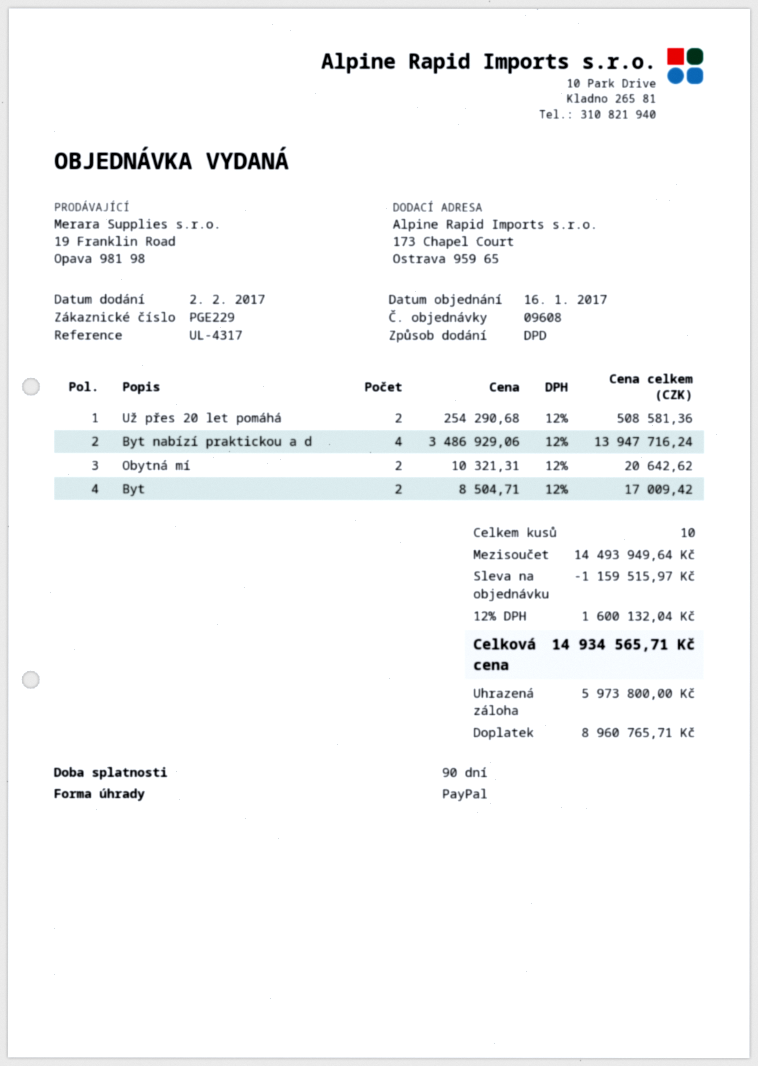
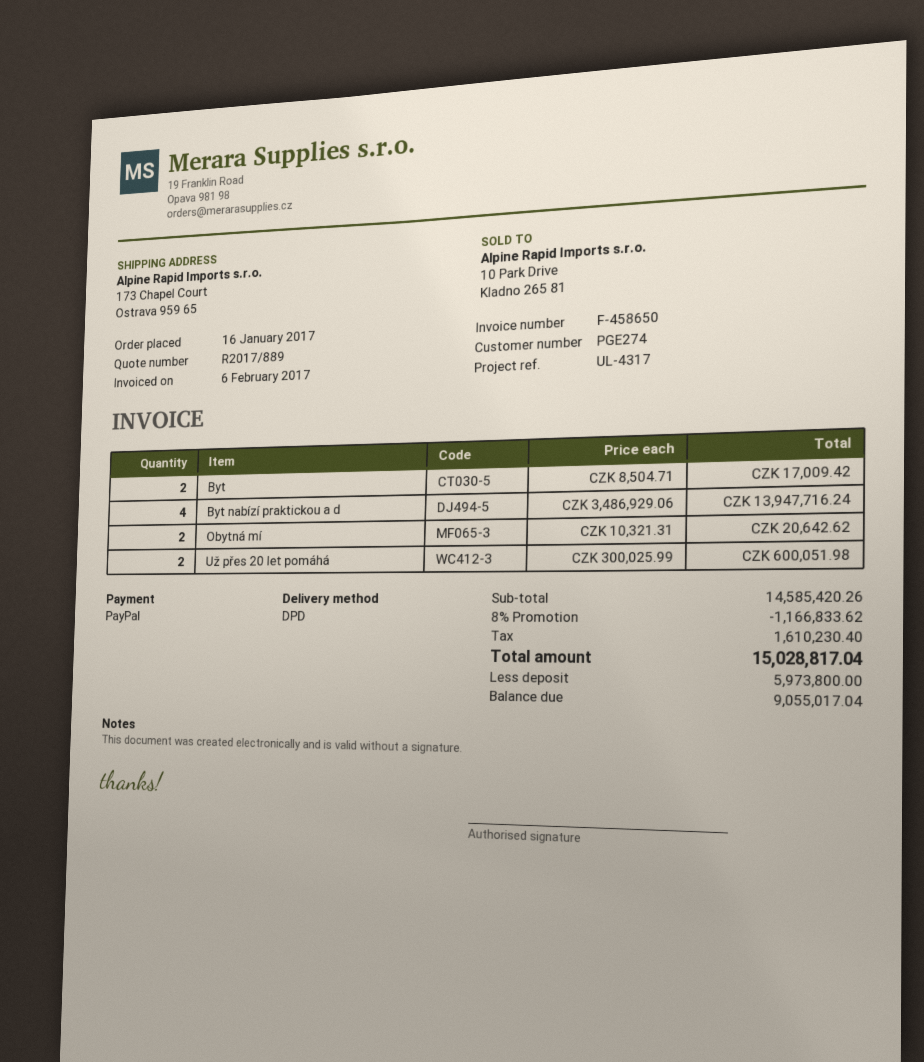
customer number: PGE229 -> PGE274
Už přes 20 let pomáhá: 2 x 254290.68 = 508581.36 -> 2 x 300025.99 = 600051.98
subtotal: 14493949.64 -> 14585420.26
discount: 1159515.97 -> 1166833.62
tax: 1600132.04 -> 1610230.40
total: 14934565.71 -> 15028817.04
balance: 8960765.71 -> 9055017.04

